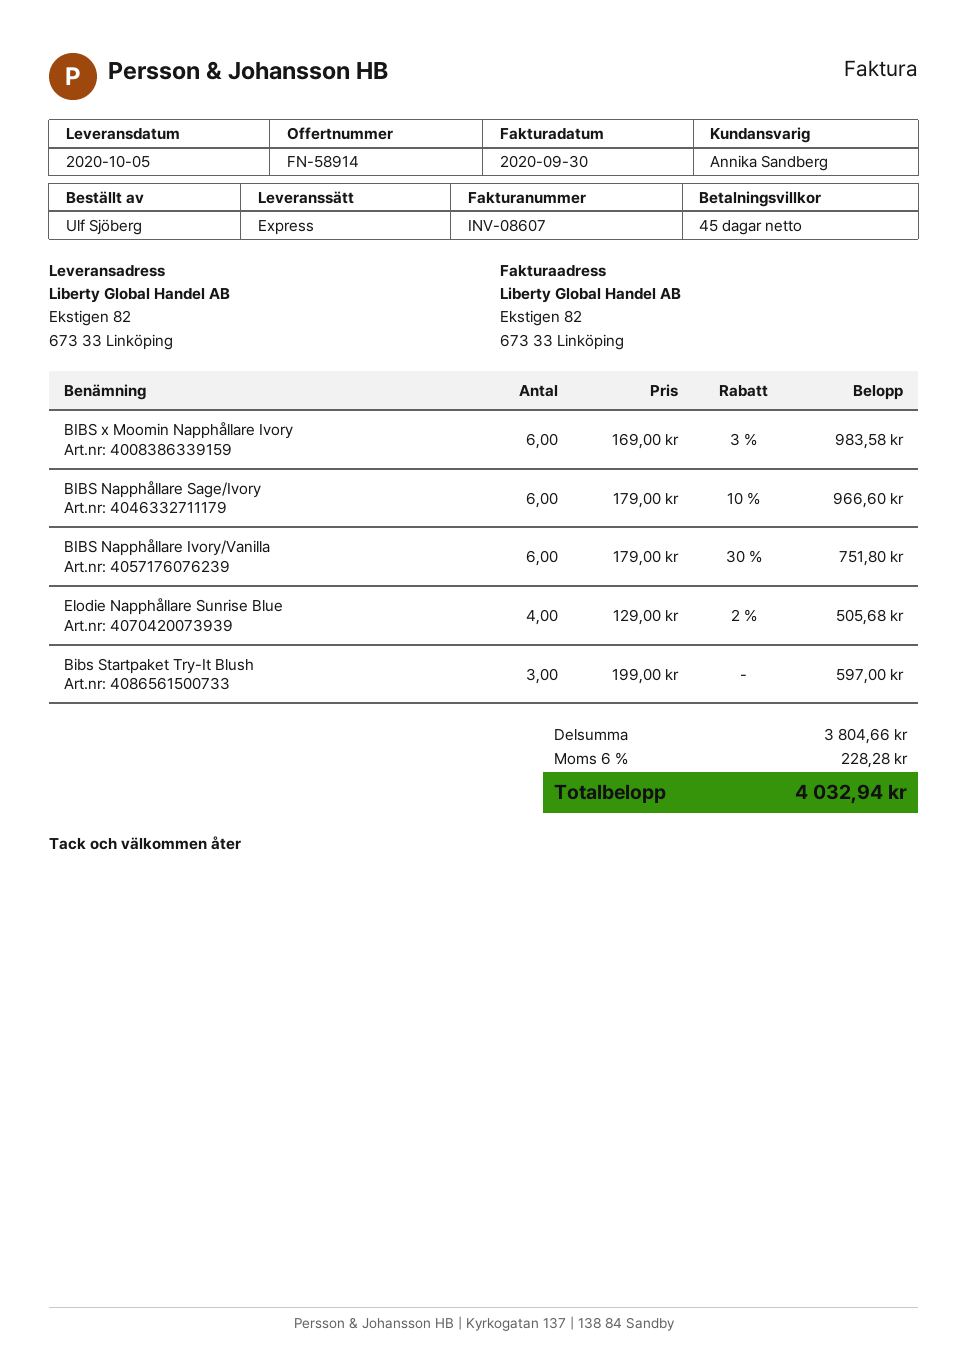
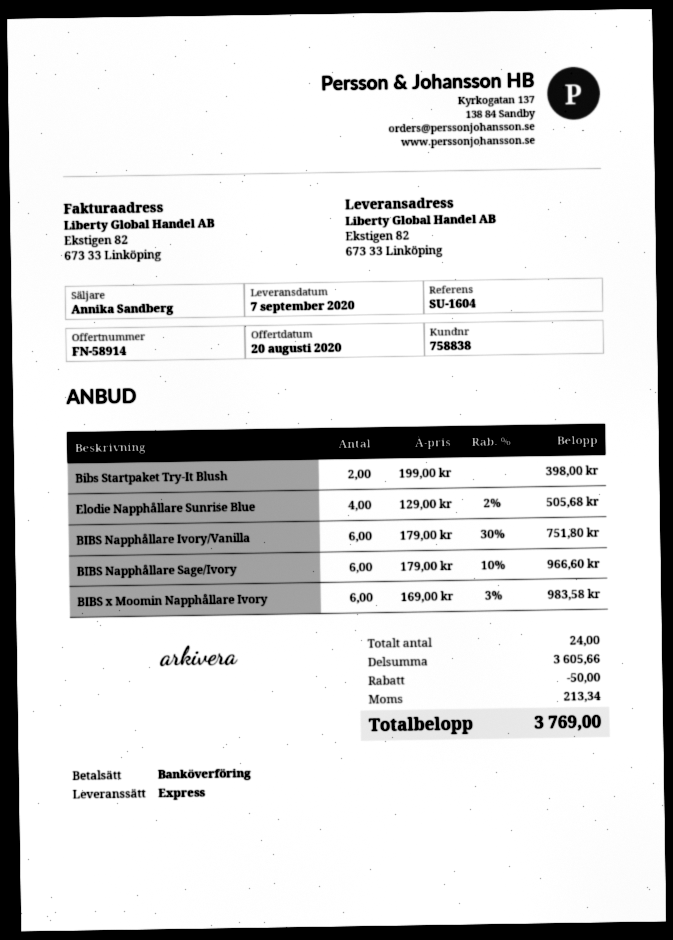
delivery date: 2020-10-05 -> 2020-09-07
Bibs Startpaket Try-It Blush: 3 x 199.00 = 597.00 -> 2 x 199.00 = 398.00
subtotal: 3804.66 -> 3605.66
discount: none -> 50.00
tax: 228.28 -> 213.34
total: 4032.94 -> 3769.00

